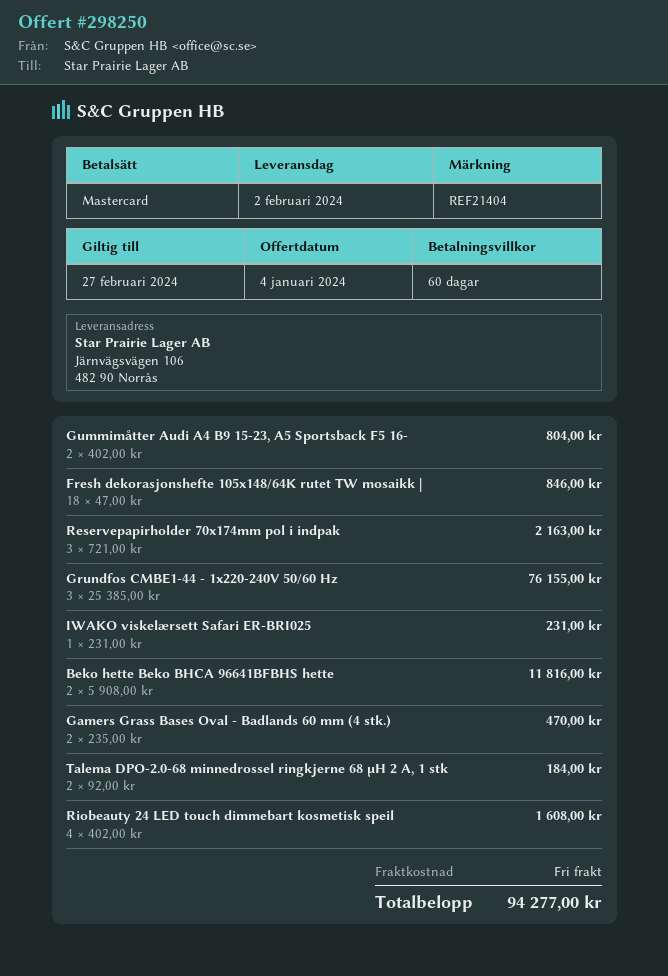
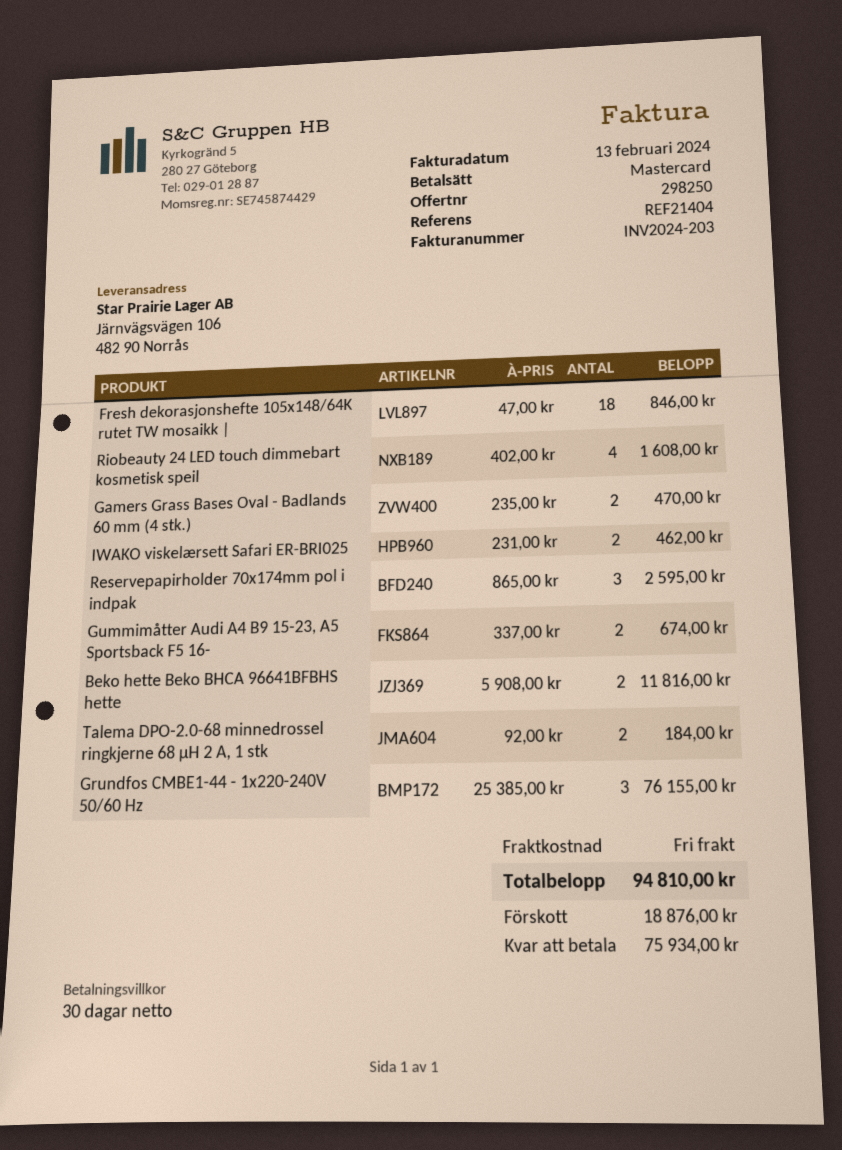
payment terms: 60 days -> 30 days
Gummimåtter Audi A4 B9 15-23, A5 Sportsback F5 16-: 2 x 402.00 = 804.00 -> 2 x 337.00 = 674.00
Reservepapirholder 70x174mm pol i indpak: 3 x 721.00 = 2163.00 -> 3 x 865.00 = 2595.00
IWAKO viskelærsett Safari ER-BRI025: 1 x 231.00 = 231.00 -> 2 x 231.00 = 462.00
total: 94277.00 -> 94810.00

